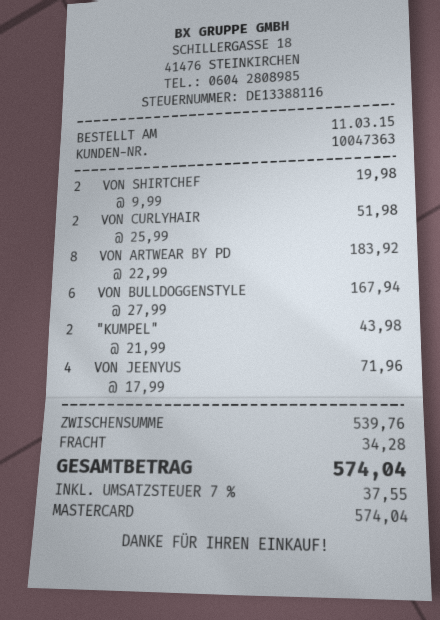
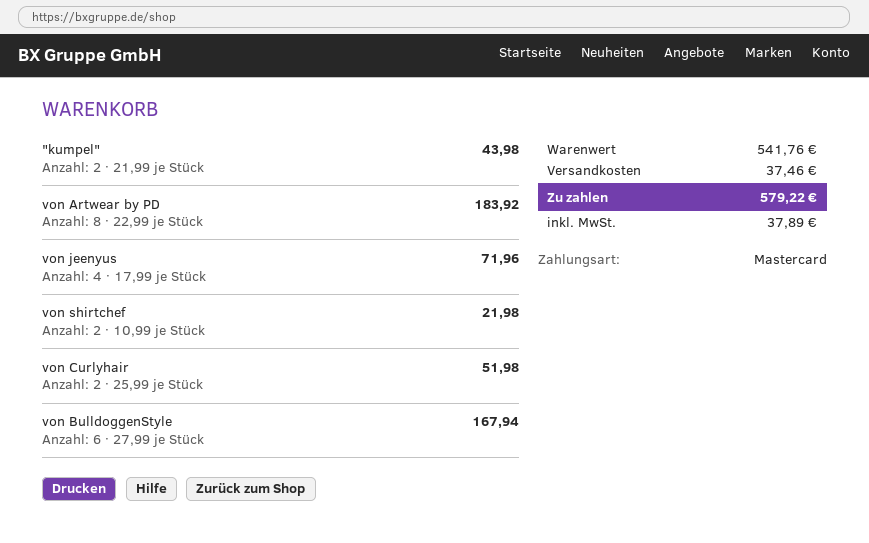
VON SHIRTCHEF: 2 x 9.99 = 19.98 -> 2 x 10.99 = 21.98
subtotal: 539.76 -> 541.76
shipping: 34.28 -> 37.46
tax: 37.55 -> 37.89
total: 574.04 -> 579.22

